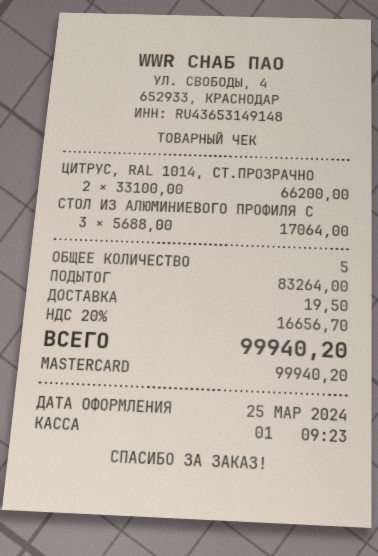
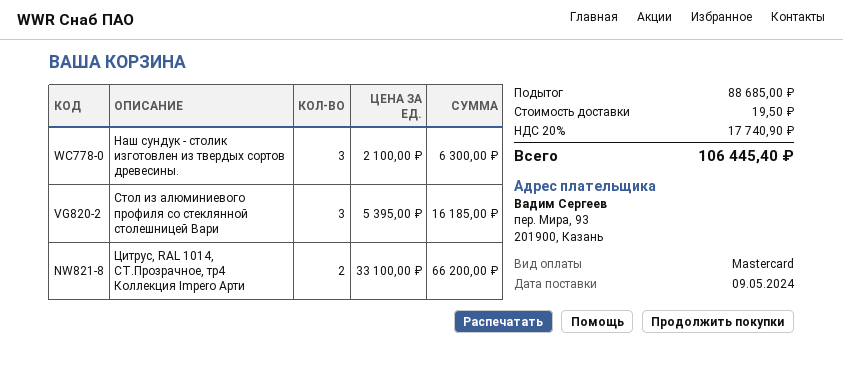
СТОЛ ИЗ АЛЮМИНИЕВОГО ПРОФИЛЯ С: 3 x 5688.00 = 17064.00 -> 3 x 5395.00 = 16185.00
Наш сундук - столик изготовлен из твердых сортов древесины.: none -> 3 x 2100.00 = 6300.00
subtotal: 83264.00 -> 88685.00
tax: 20% = 16656.70 -> 20% = 17740.90
total: 99940.20 -> 106445.40

